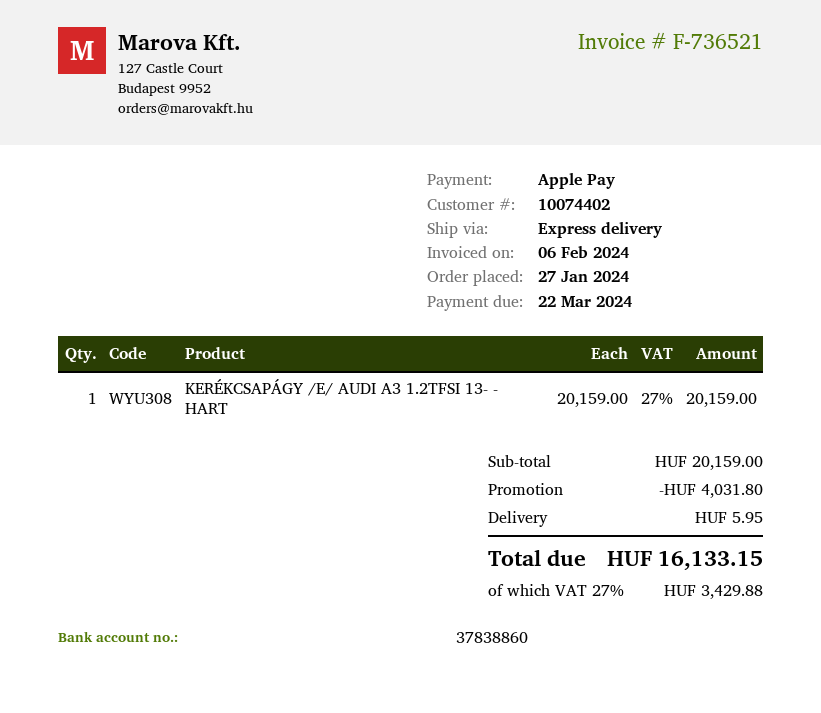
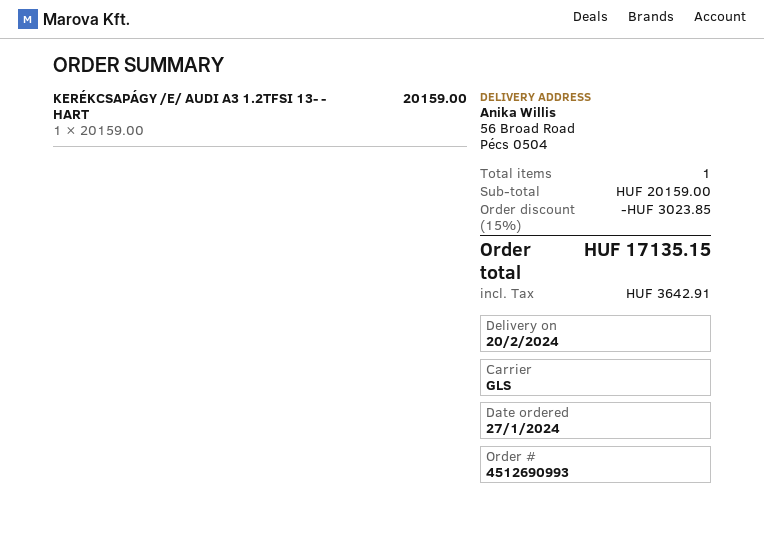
shipping method: express -> GLS
discount: 4031.80 -> 3023.85
shipping: 5.95 -> none
tax: 3429.88 -> 3642.91
total: 16133.15 -> 17135.15

